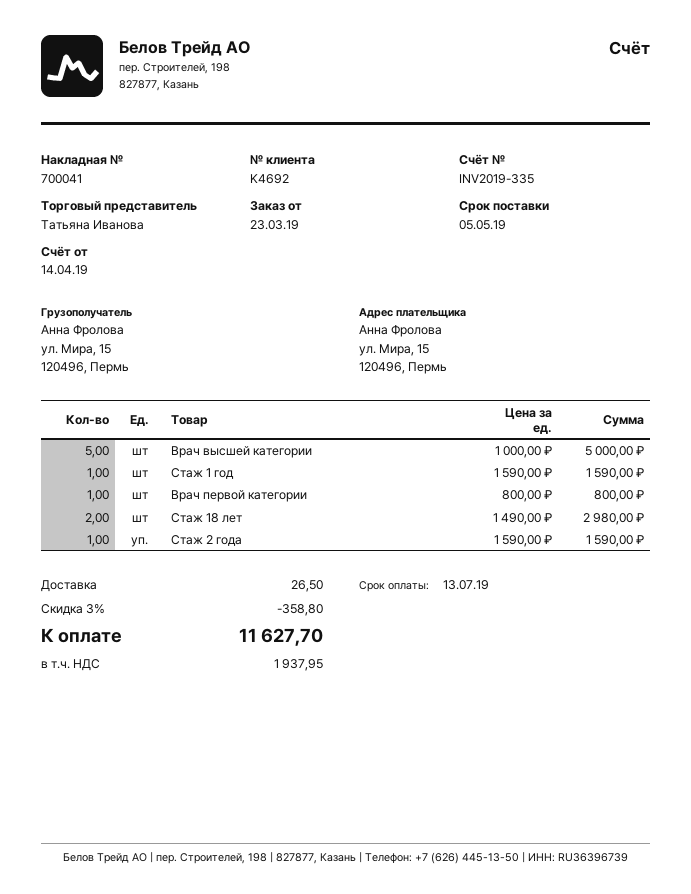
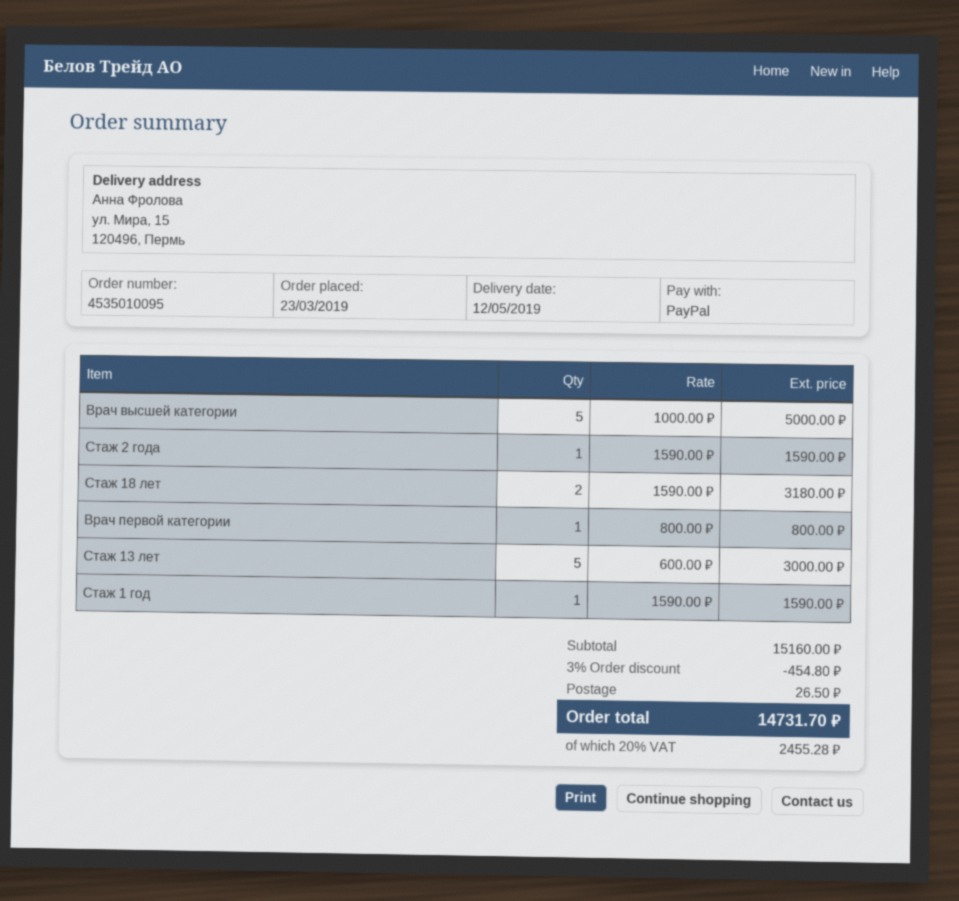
delivery date: 2019-05-05 -> 2019-05-12
Стаж 18 лет: 2 x 1490.00 = 2980.00 -> 2 x 1590.00 = 3180.00
Стаж 13 лет: none -> 5 x 600.00 = 3000.00
discount: 3% = 358.80 -> 3% = 454.80
tax: 1937.95 -> 2455.28
total: 11627.70 -> 14731.70

